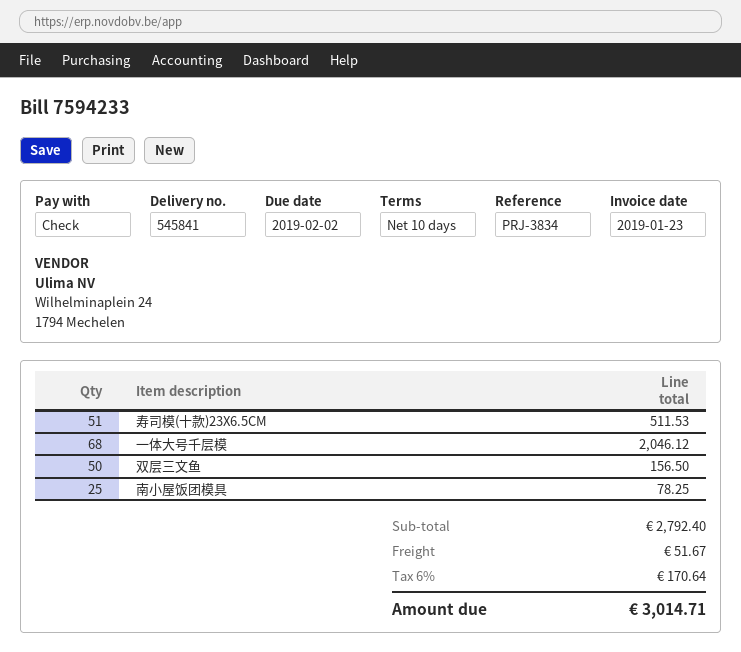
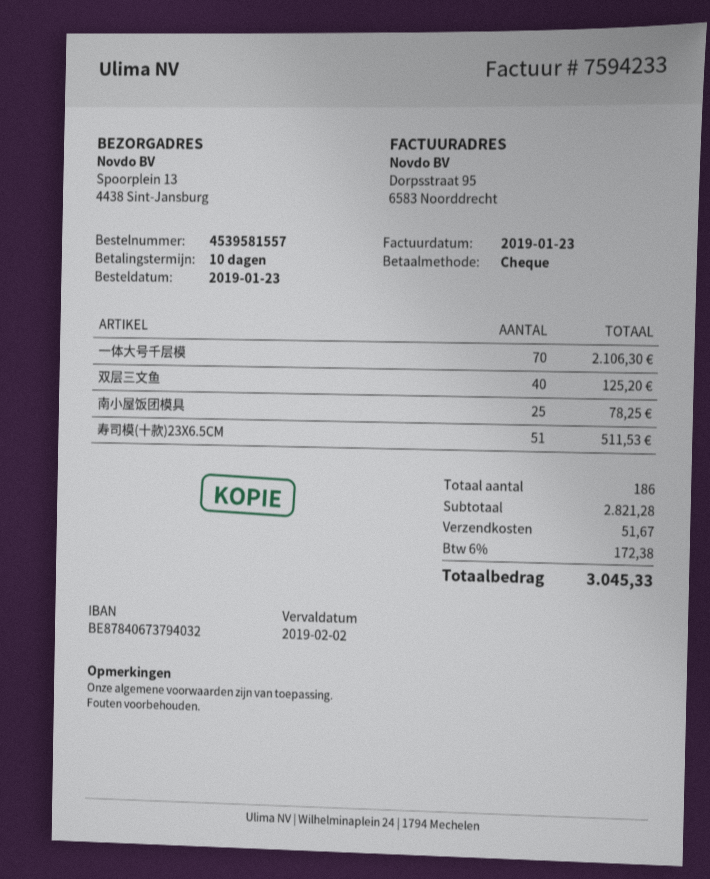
一体大号千层模: 68 for 2046.12 -> 70 for 2106.30
双层三文鱼: 50 for 156.50 -> 40 for 125.20
subtotal: 2792.40 -> 2821.28
tax: 6% = 170.64 -> 6% = 172.38
total: 3014.71 -> 3045.33

